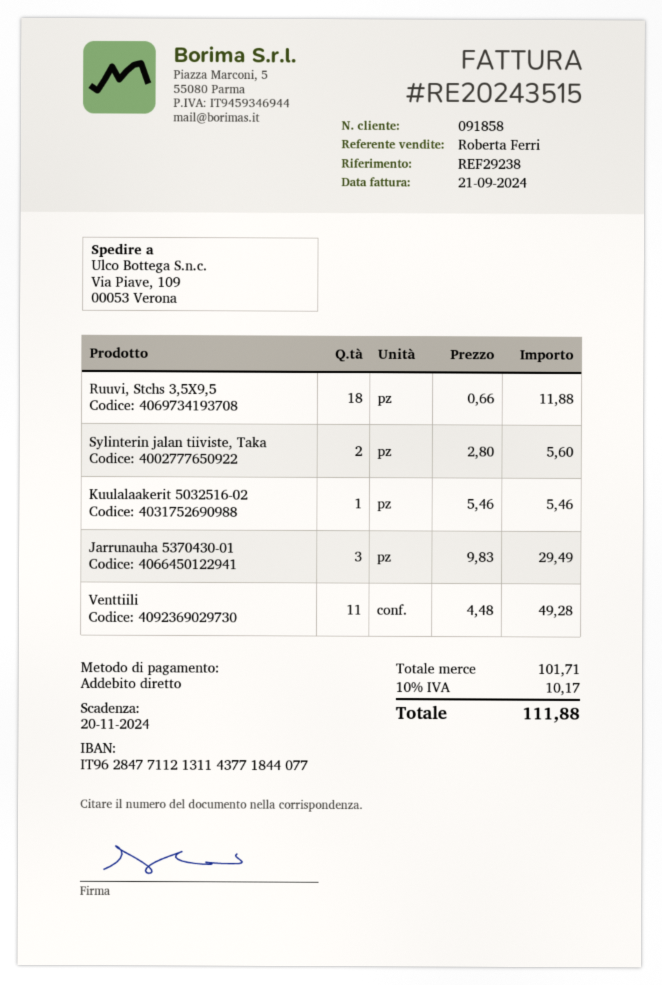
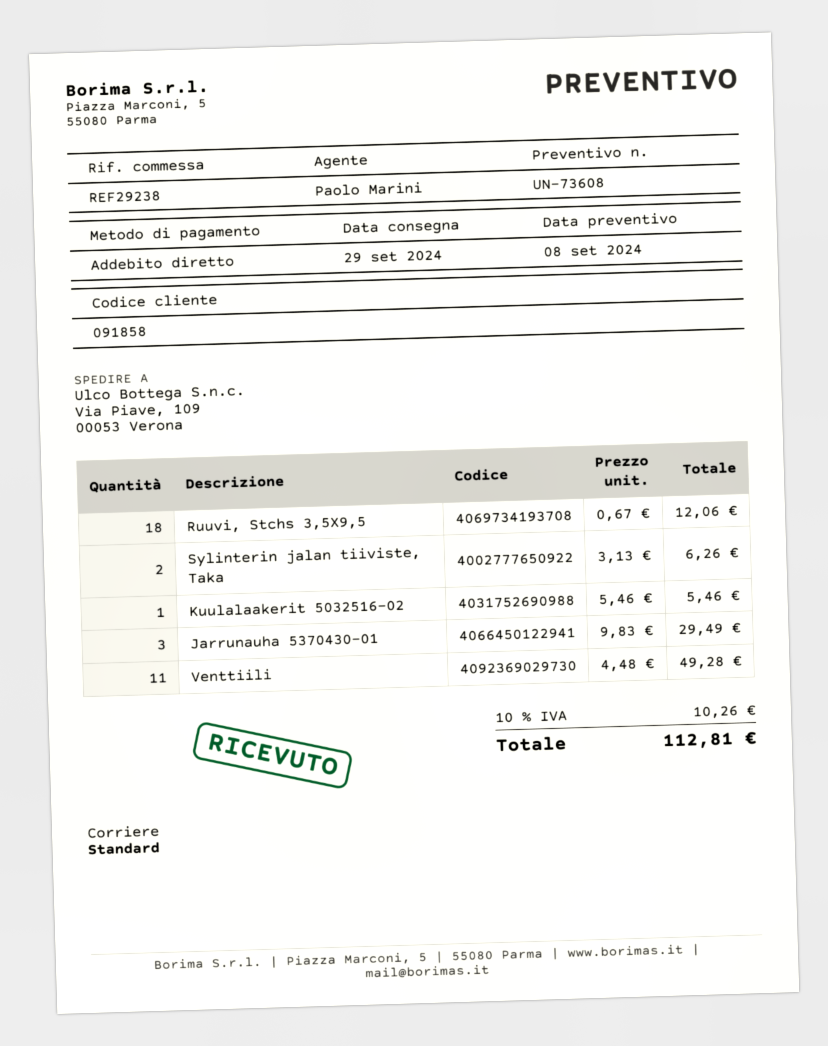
sales rep: Roberta Ferri -> Paolo Marini
Ruuvi, Stchs 3,5X9,5: 18 x 0.66 = 11.88 -> 18 x 0.67 = 12.06
Sylinterin jalan tiiviste, Taka: 2 x 2.80 = 5.60 -> 2 x 3.13 = 6.26
tax: 10% = 10.17 -> 10% = 10.26
total: 111.88 -> 112.81

